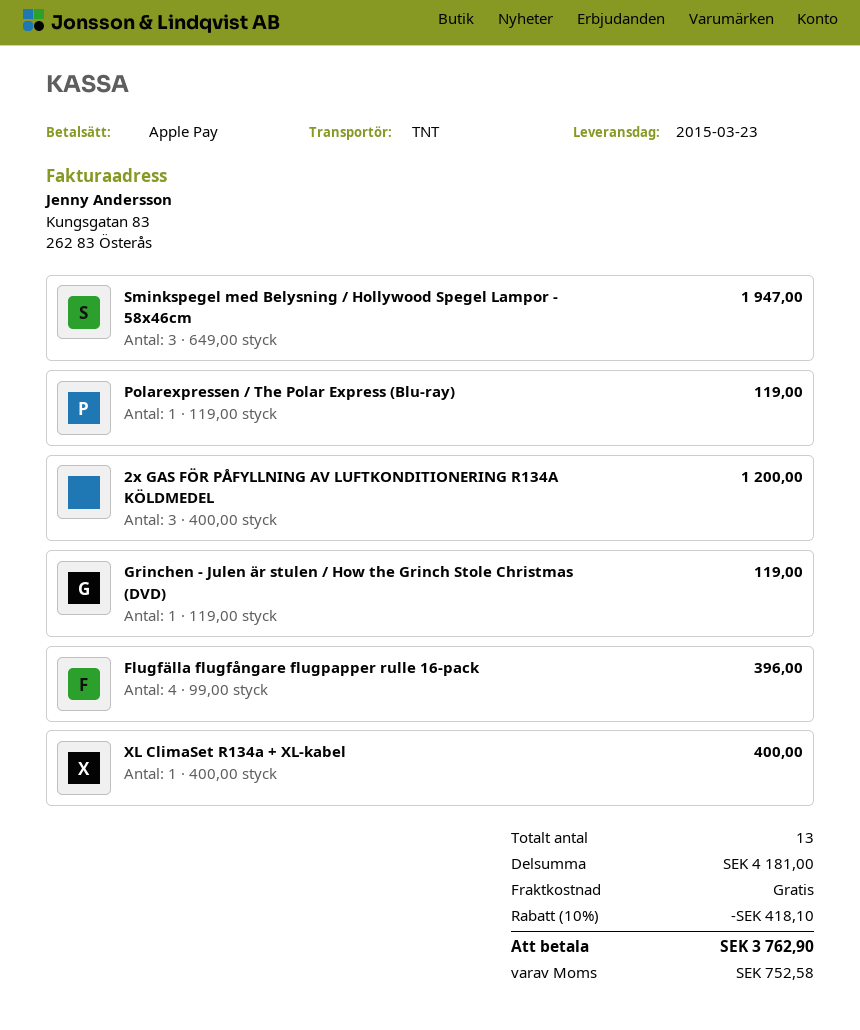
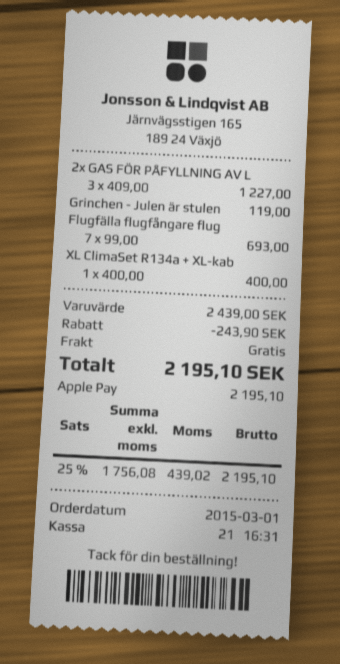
Sminkspegel med Belysning / Hollywood Spegel Lampor - 58x46cm: 3 x 649.00 = 1947.00 -> none
Polarexpressen / The Polar Express (Blu-ray): 1 x 119.00 = 119.00 -> none
2x GAS FÖR PÅFYLLNING AV LUFTKONDITIONERING R134A KÖLDMEDEL: 3 x 400.00 = 1200.00 -> 3 x 409.00 = 1227.00
Flugfälla flugfångare flugpapper rulle 16-pack: 4 x 99.00 = 396.00 -> 7 x 99.00 = 693.00
subtotal: 4181.00 -> 2439.00
discount: 418.10 -> 243.90
tax: 752.58 -> 439.02
total: 3762.90 -> 2195.10

